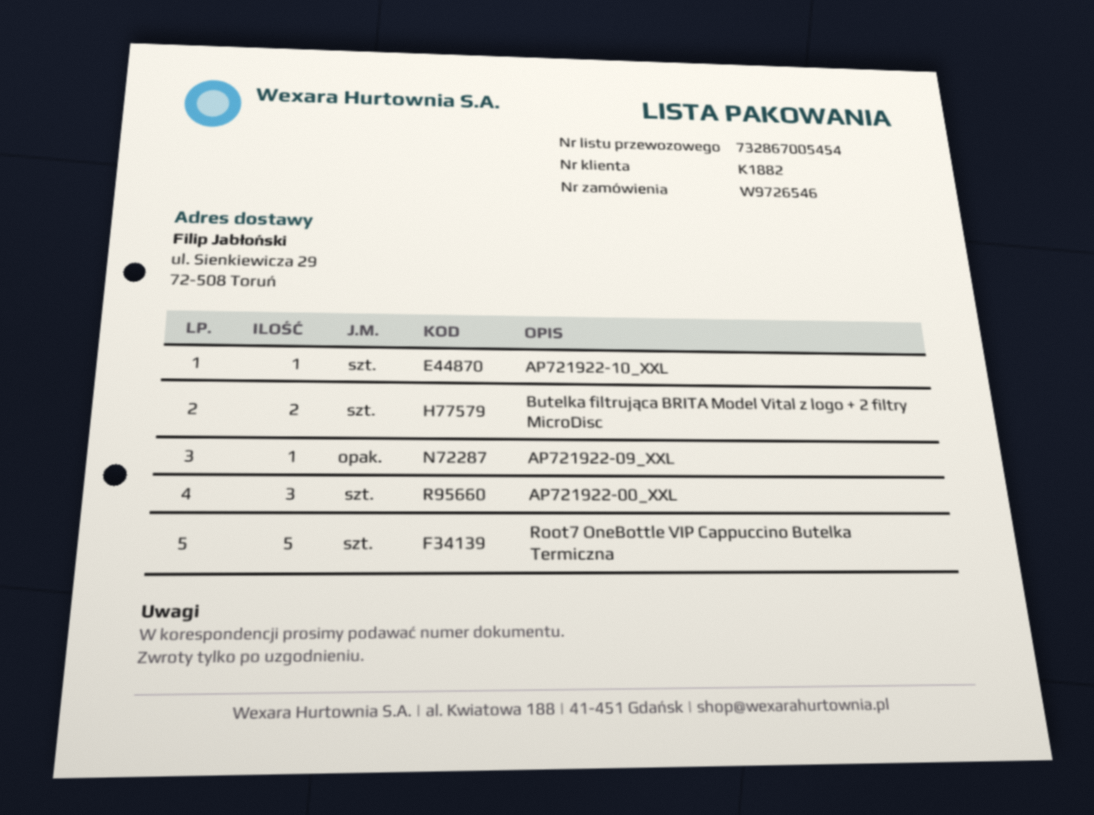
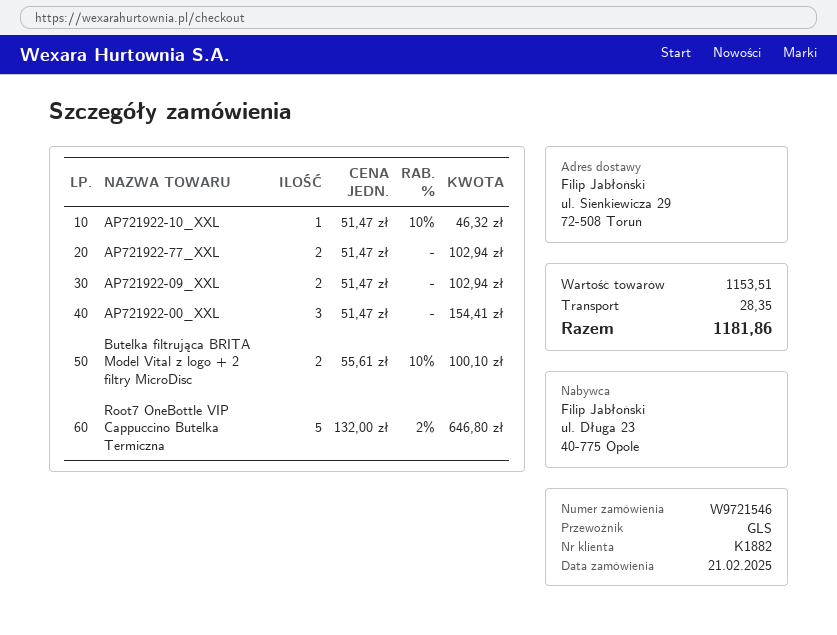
order number: W9726546 -> W9721546
AP721922-09_XXL: 1 -> 2
AP721922-77_XXL: none -> 2

